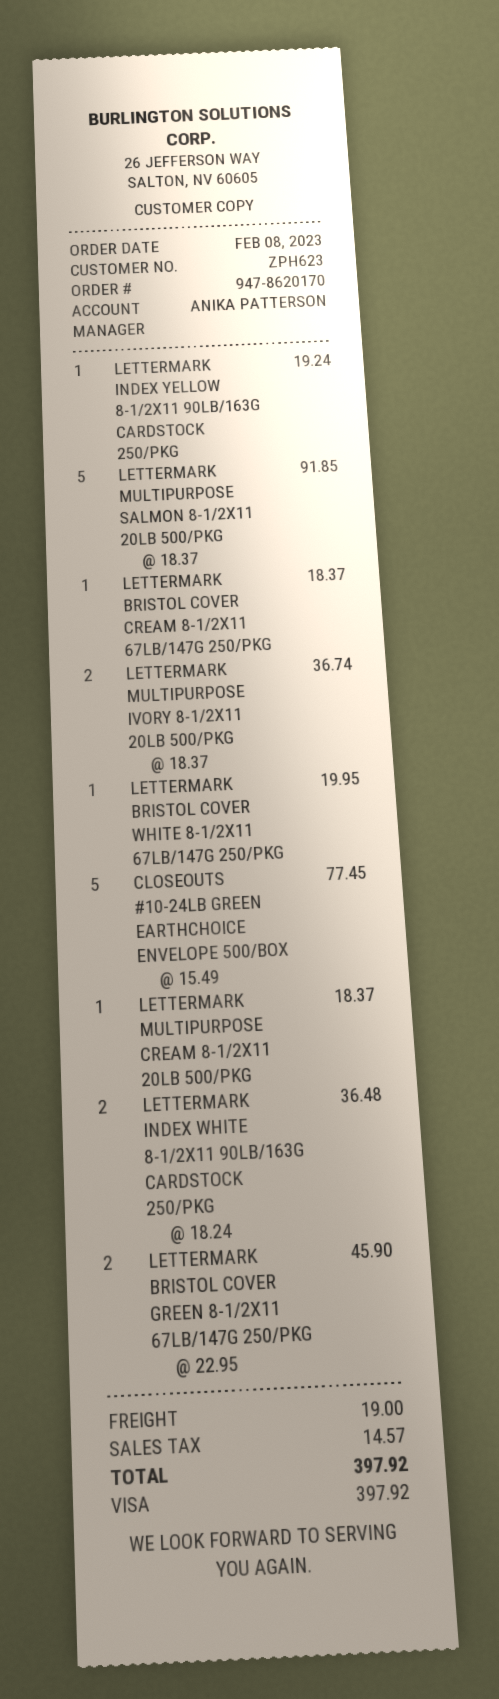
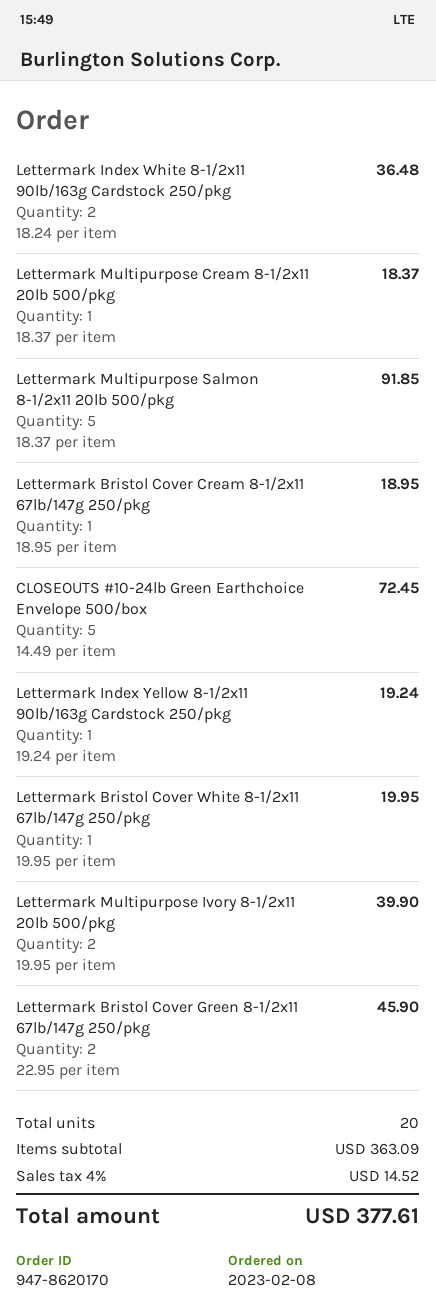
LETTERMARK BRISTOL COVER CREAM 8-1/2X11 67LB/147G 250/PKG: 1 x 18.37 = 18.37 -> 1 x 18.95 = 18.95
LETTERMARK MULTIPURPOSE IVORY 8-1/2X11 20LB 500/PKG: 2 x 18.37 = 36.74 -> 2 x 19.95 = 39.90
CLOSEOUTS #10-24LB GREEN EARTHCHOICE ENVELOPE 500/BOX: 5 x 15.49 = 77.45 -> 5 x 14.49 = 72.45
shipping: 19.00 -> none
tax: 14.57 -> 14.52
total: 397.92 -> 377.61

